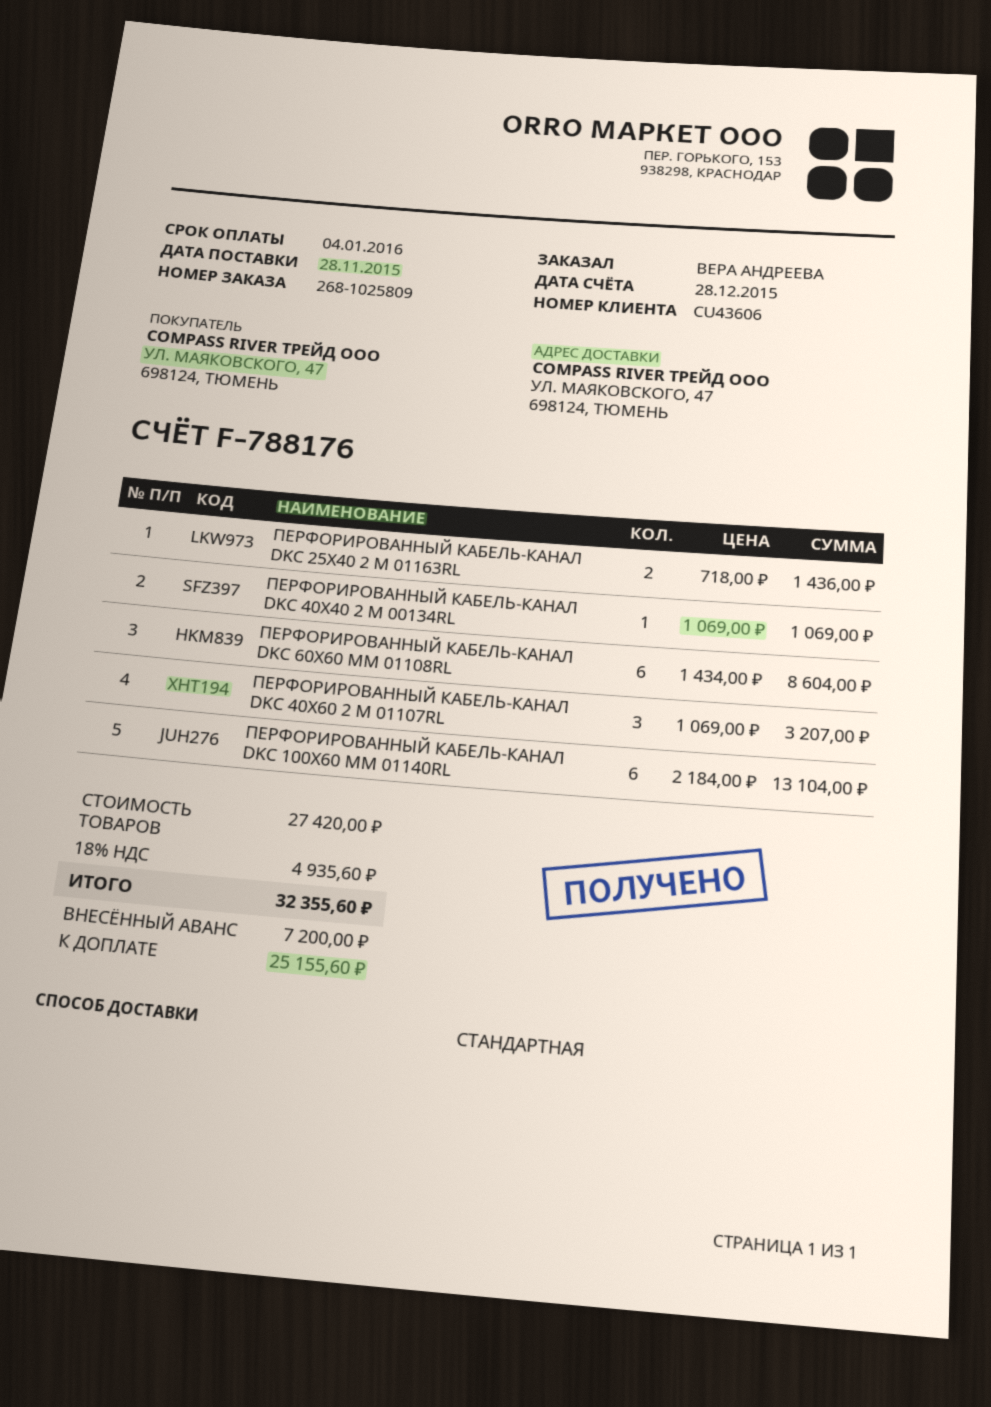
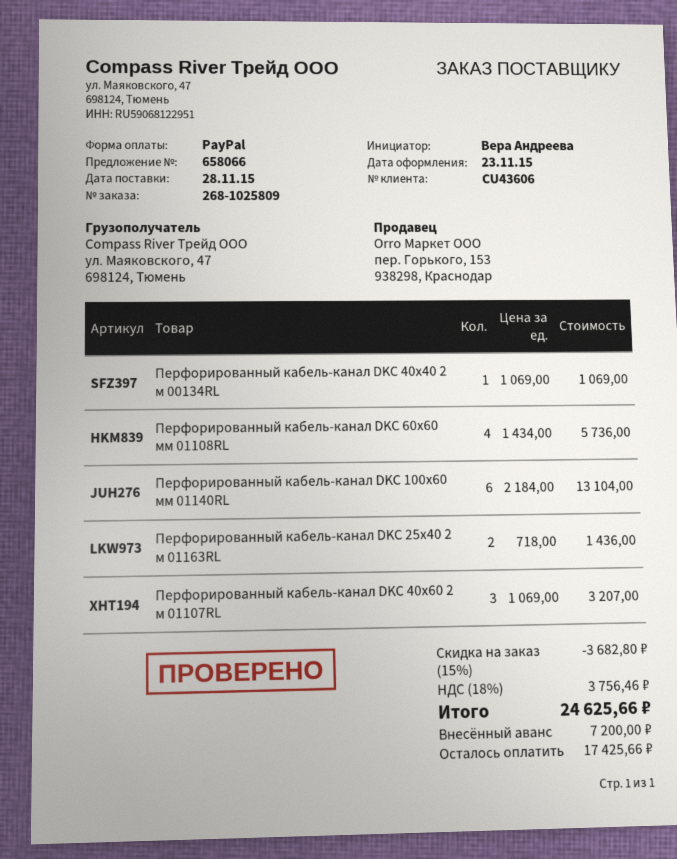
ПЕРФОРИРОВАННЫЙ КАБЕЛЬ-КАНАЛ DKC 60Х60 ММ 01108RL: 6 x 1434.00 = 8604.00 -> 4 x 1434.00 = 5736.00
discount: none -> 15% = 3682.80
tax: 18% = 4935.60 -> 18% = 3756.46
total: 32355.60 -> 24625.66
balance: 25155.60 -> 17425.66

